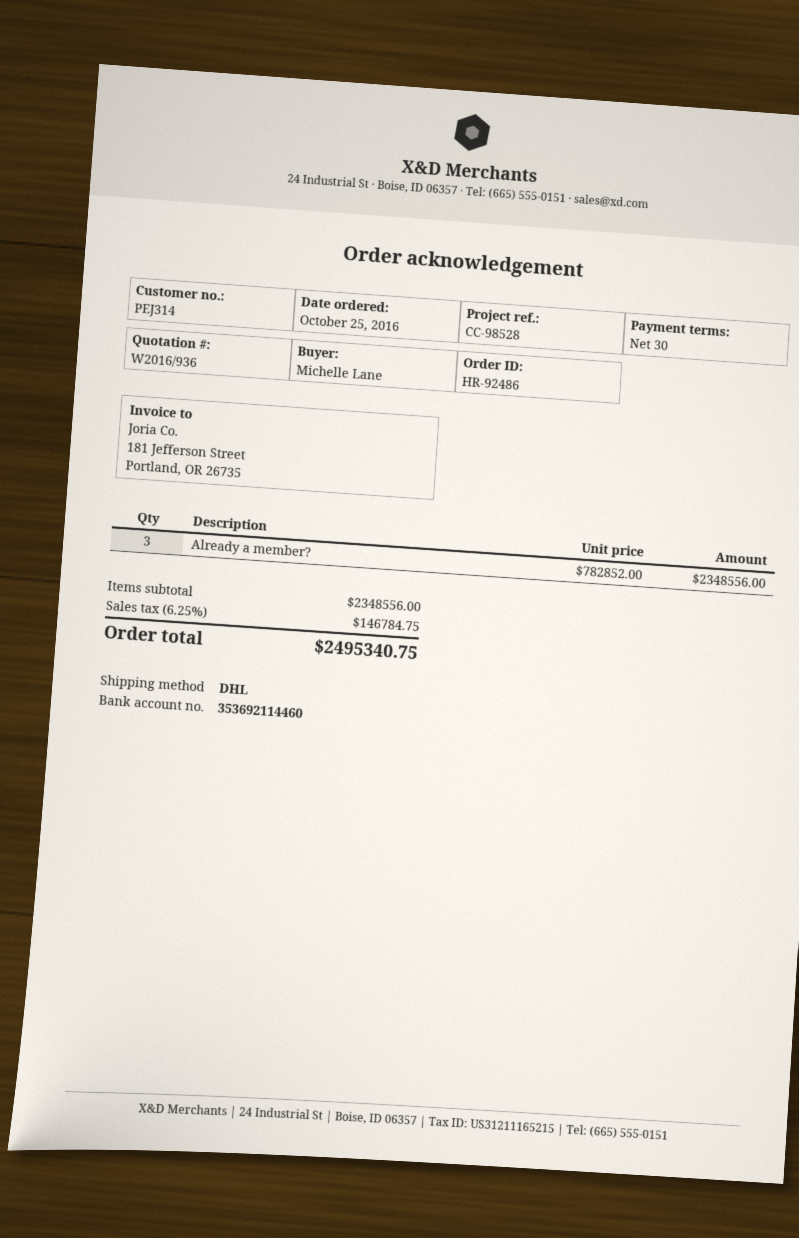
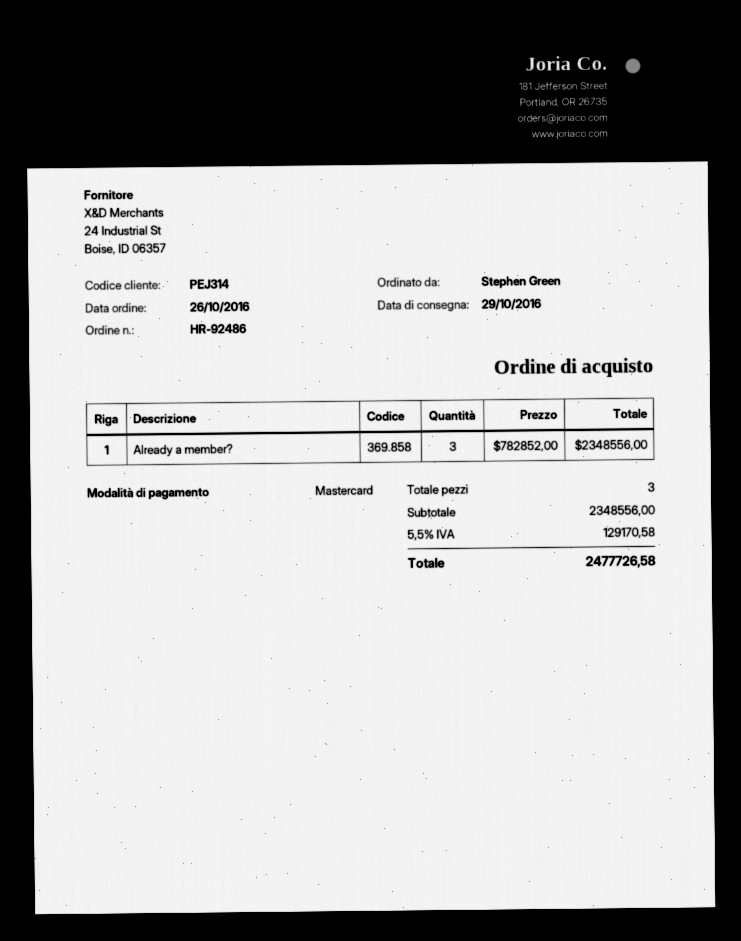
order date: 2016-10-25 -> 2016-10-26
ordered by: Michelle Lane -> Stephen Green
tax: 6.25% = 146784.75 -> 5.5% = 129170.58
total: 2495340.75 -> 2477726.58

